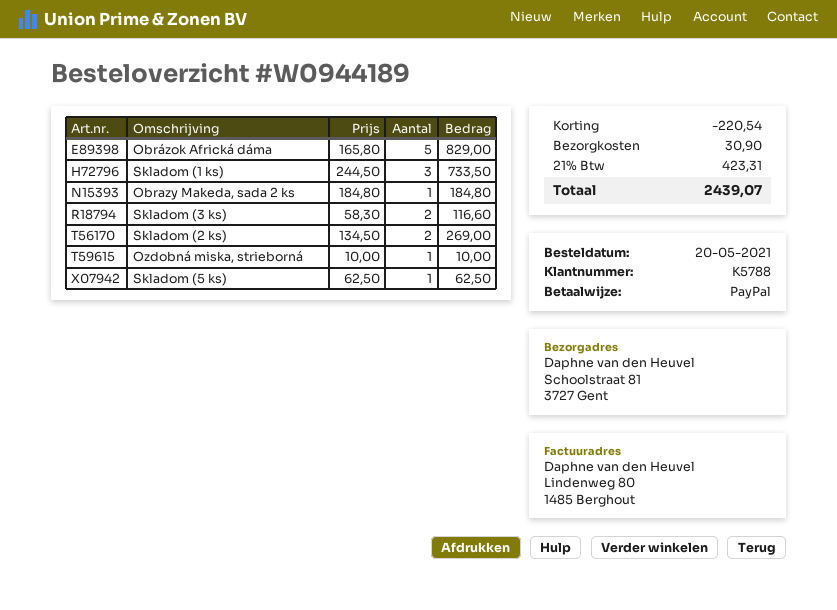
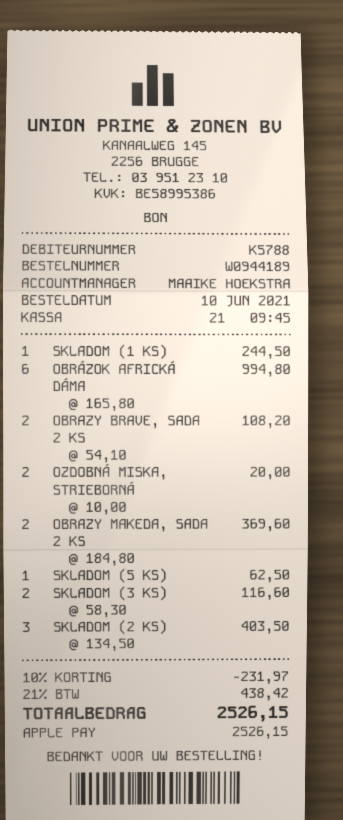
order date: 2021-05-20 -> 2021-06-10
payment method: PayPal -> Apple Pay
Obrázok Africká dáma: 5 x 165.80 = 829.00 -> 6 x 165.80 = 994.80
Skladom (1 ks): 3 x 244.50 = 733.50 -> 1 x 244.50 = 244.50
Obrazy Makeda, sada 2 ks: 1 x 184.80 = 184.80 -> 2 x 184.80 = 369.60
Skladom (2 ks): 2 x 134.50 = 269.00 -> 3 x 134.50 = 403.50
Ozdobná miska, strieborná: 1 x 10.00 = 10.00 -> 2 x 10.00 = 20.00
OBRAZY BRAVE, SADA 2 KS: none -> 2 x 54.10 = 108.20
discount: 220.54 -> 231.97
shipping: 30.90 -> none
tax: 21% = 423.31 -> 21% = 438.42
total: 2439.07 -> 2526.15

